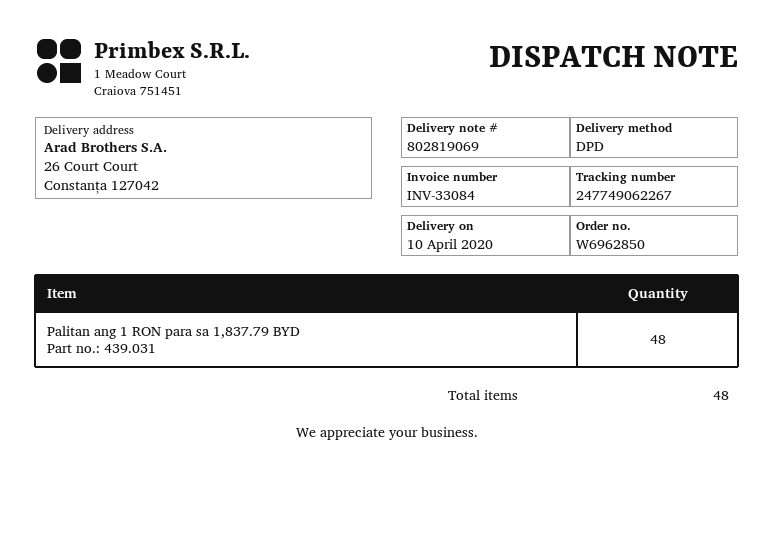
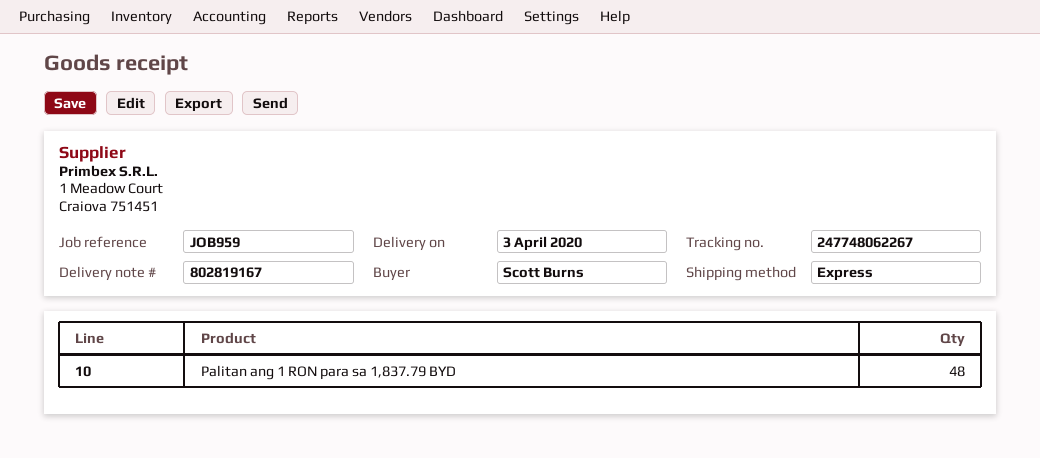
delivery note number: 802819069 -> 802819167
delivery date: 2020-04-10 -> 2020-04-03
shipping method: DPD -> express
tracking number: 247749062267 -> 247748062267

